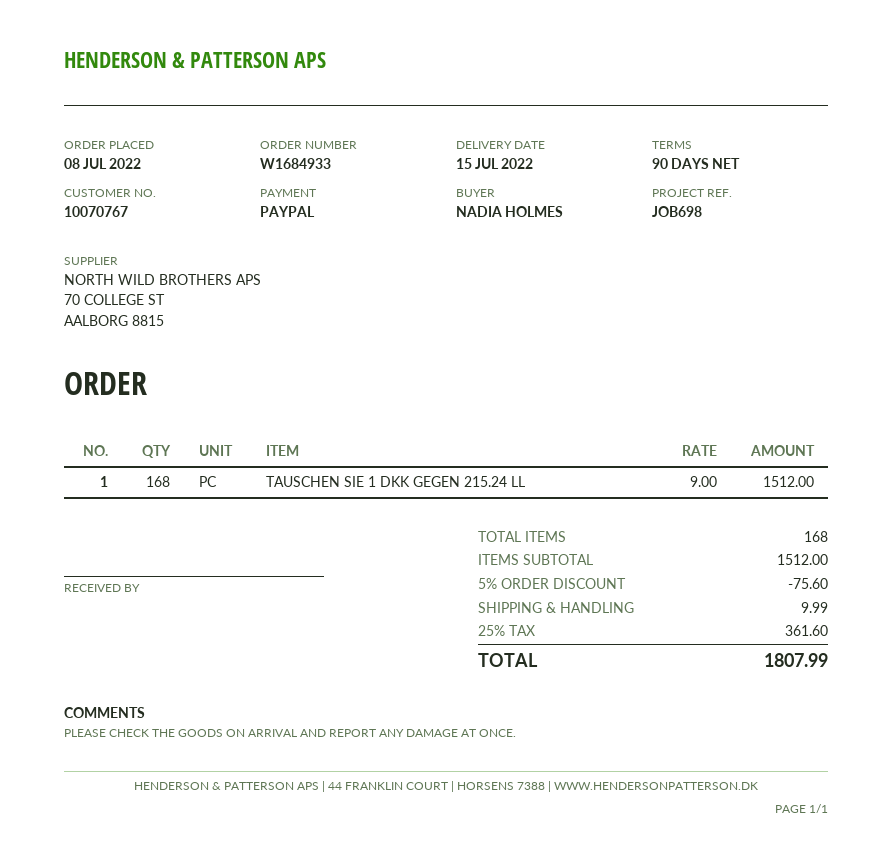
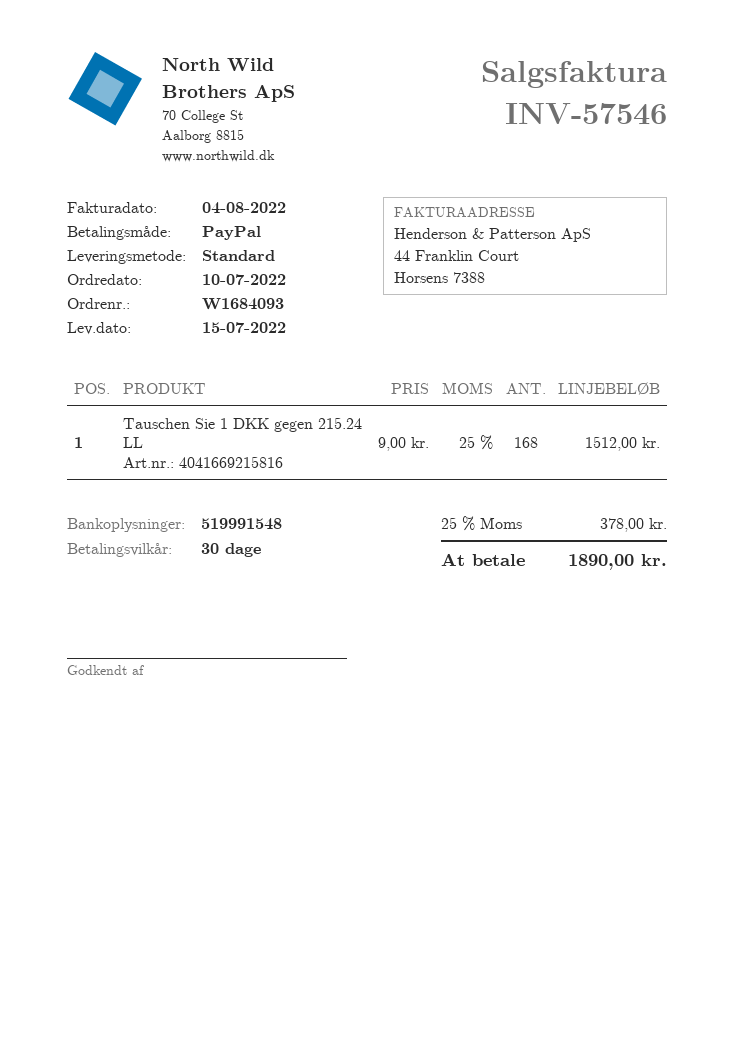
order number: W1684933 -> W1684093
order date: 2022-07-08 -> 2022-07-10
payment terms: 90 days -> 30 days
discount: 5% = 75.60 -> none
shipping: 9.99 -> none
tax: 25% = 361.60 -> 25% = 378.00
total: 1807.99 -> 1890.00

